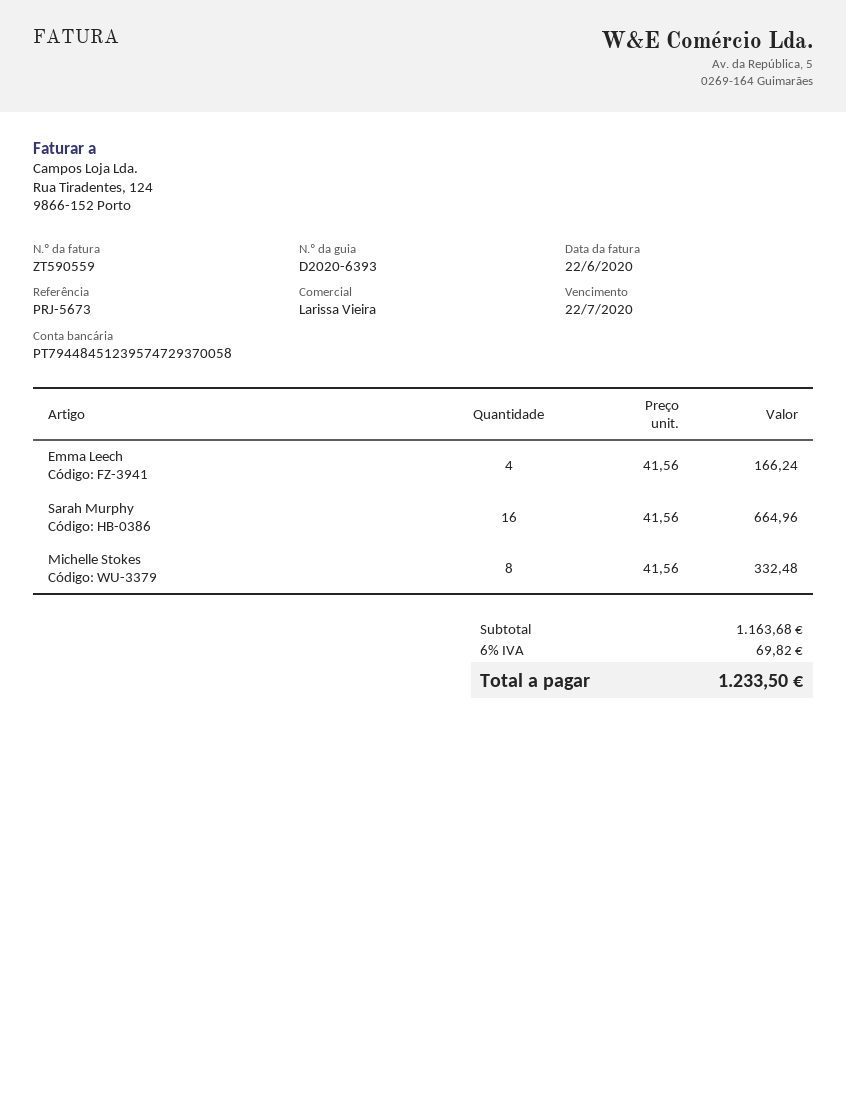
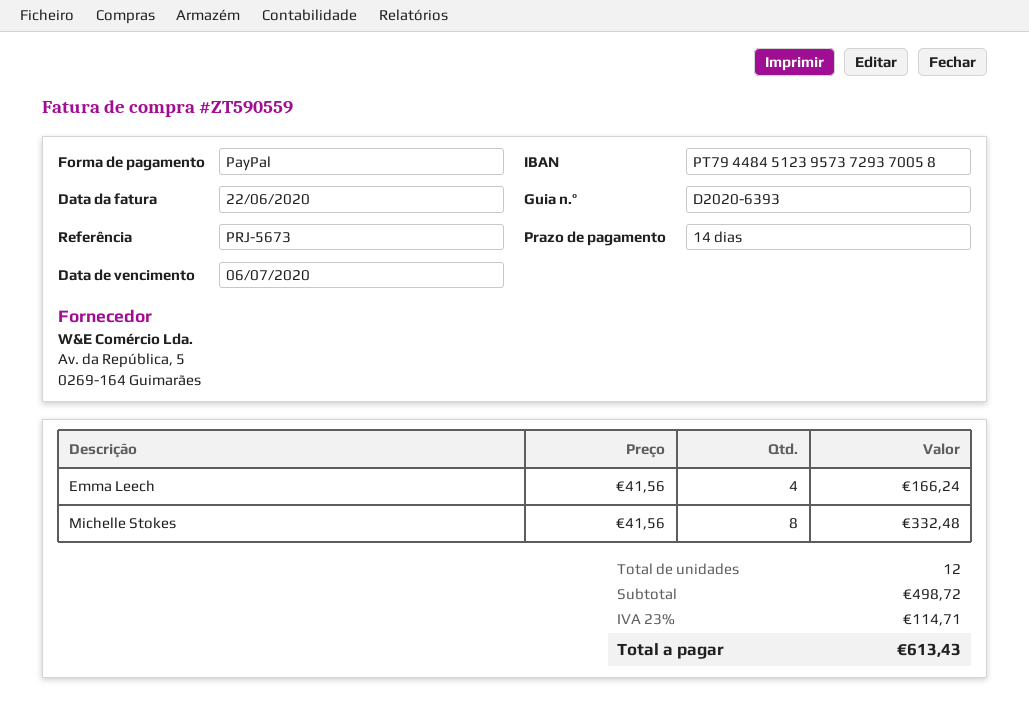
due date: 2020-07-22 -> 2020-07-06
bank account: PT79448451239574729370058 -> PT79448451239573729370058
Sarah Murphy: 16 x 41.56 = 664.96 -> none
subtotal: 1163.68 -> 498.72
tax: 6% = 69.82 -> 23% = 114.71
total: 1233.50 -> 613.43

